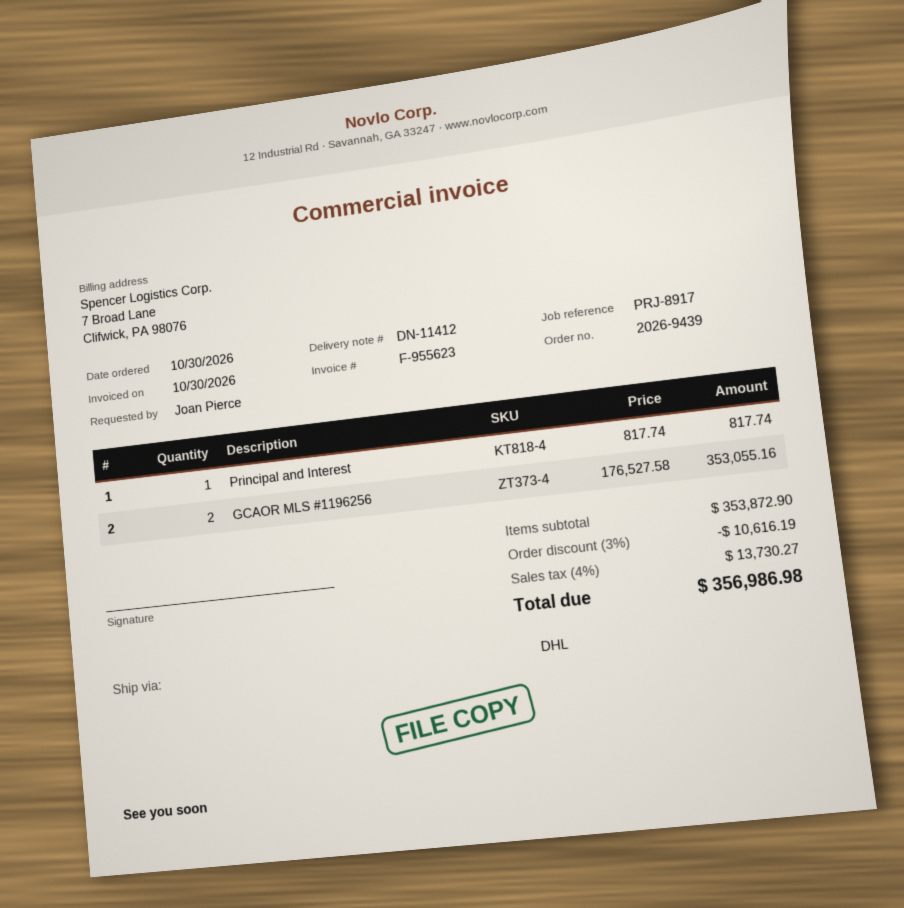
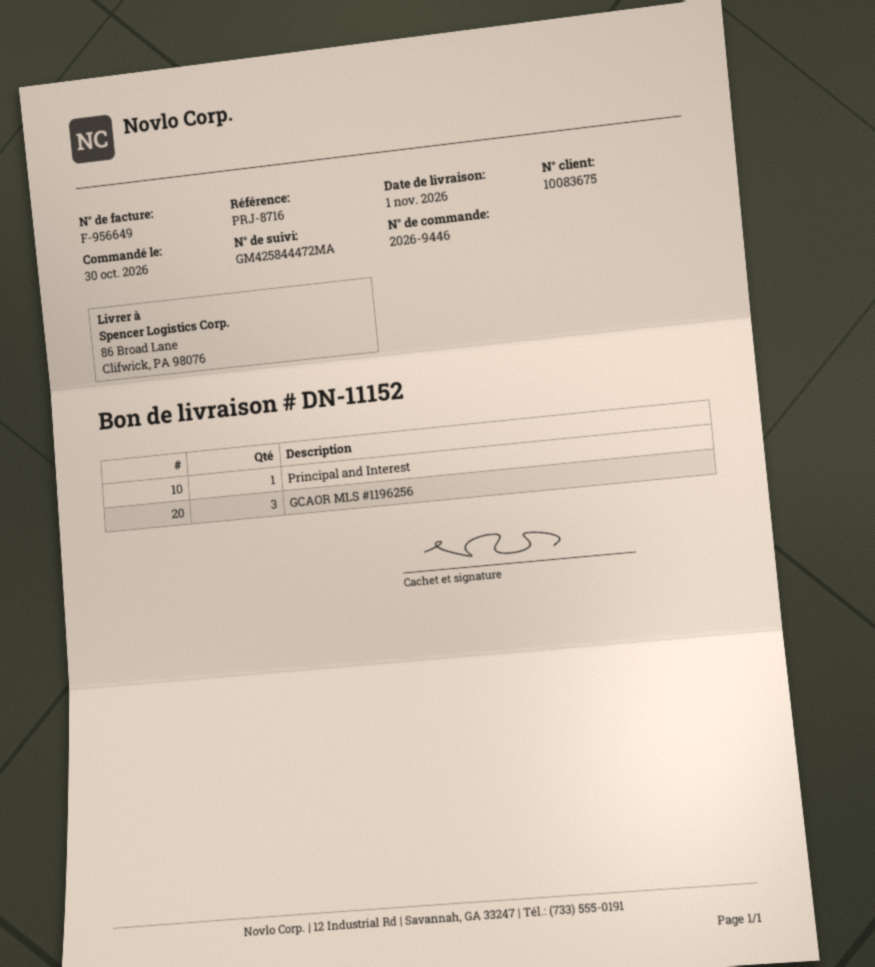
order number: 2026-9439 -> 2026-9446
delivery note number: DN-11412 -> DN-11152
invoice number: F-955623 -> F-956649
reference: PRJ-8917 -> PRJ-8716
GCAOR MLS #1196256: 2 -> 3

